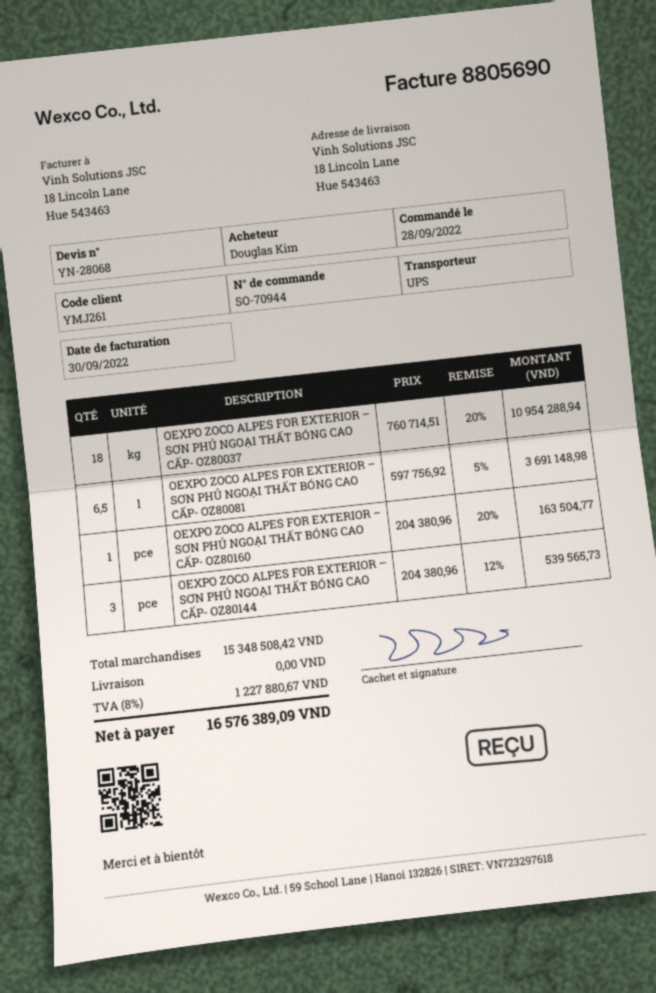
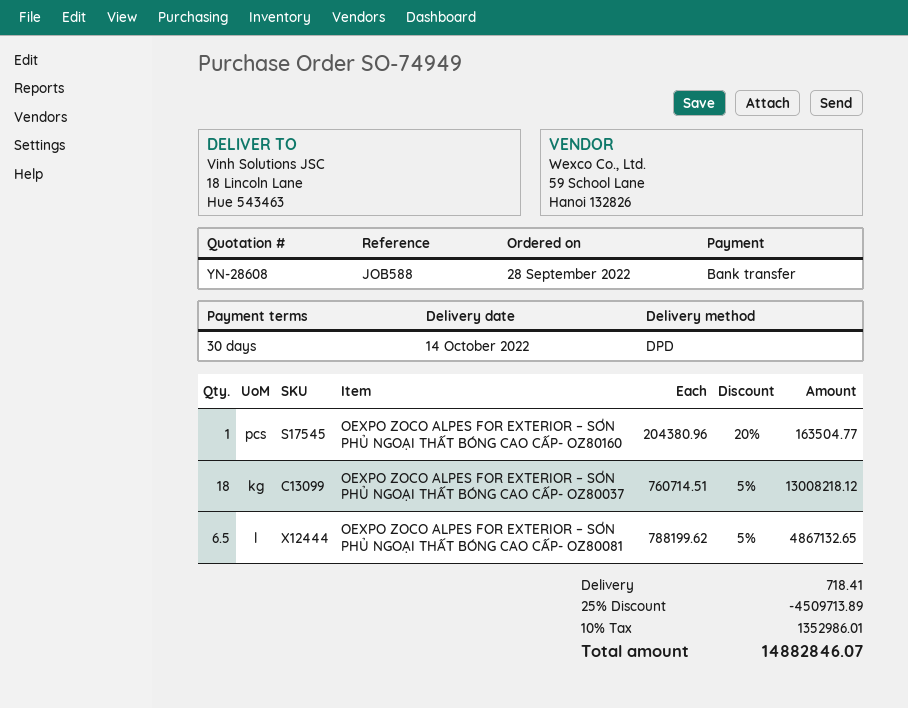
quote number: YN-28068 -> YN-28608
order number: SO-70944 -> SO-74949
shipping method: UPS -> DPD
OEXPO ZOCO ALPES FOR EXTERIOR – SƠN PHỦ NGOẠI THẤT BÓNG CAO CẤP- OZ80037: 18 x 760714.51 - 20% = 10954288.94 -> 18 x 760714.51 - 5% = 13008218.12
OEXPO ZOCO ALPES FOR EXTERIOR – SƠN PHỦ NGOẠI THẤT BÓNG CAO CẤP- OZ80081: 6.5 x 597756.92 - 5% = 3691148.98 -> 6.5 x 788199.62 - 5% = 4867132.65
OEXPO ZOCO ALPES FOR EXTERIOR – SƠN PHỦ NGOẠI THẤT BÓNG CAO CẤP- OZ80144: 3 x 204380.96 - 12% = 539565.73 -> none
discount: none -> 25% = 4509713.89
shipping: 0.00 -> 718.41
tax: 8% = 1227880.67 -> 10% = 1352986.01
total: 16576389.09 -> 14882846.07

